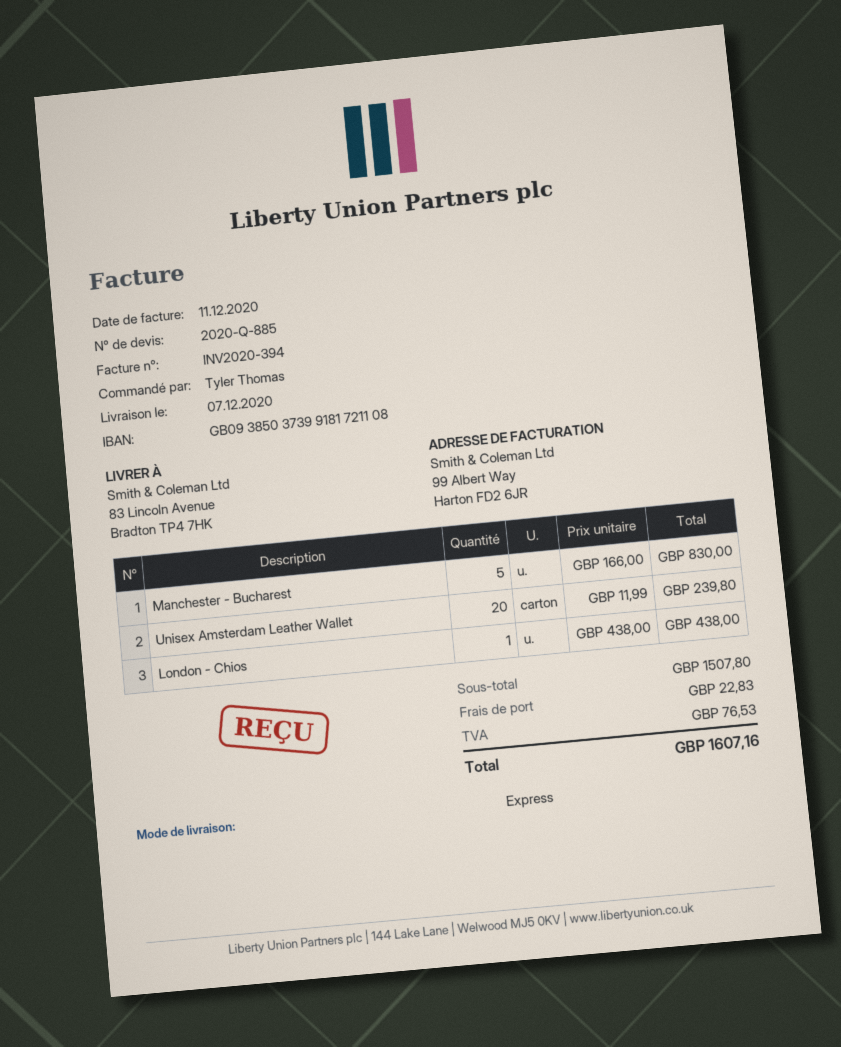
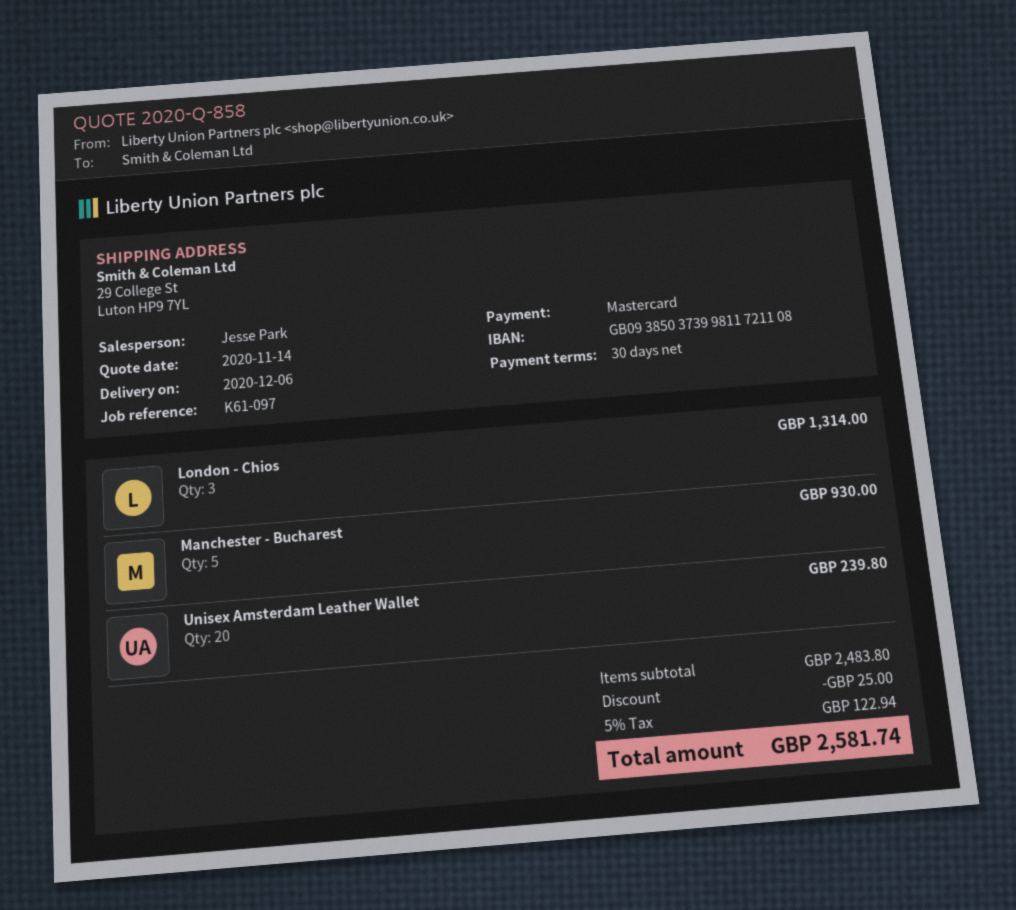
quote number: 2020-Q-885 -> 2020-Q-858
delivery date: 2020-12-07 -> 2020-12-06
bank account: GB09385037399181721108 -> GB09385037399811721108
ship to: 83 Lincoln Avenue, Bradton TP4 7HK -> 29 College St, Luton HP9 7YL
Manchester - Bucharest: 5 for 830.00 -> 5 for 930.00
London - Chios: 1 for 438.00 -> 3 for 1314.00
subtotal: 1507.80 -> 2483.80
discount: none -> 25.00
shipping: 22.83 -> none
tax: 76.53 -> 122.94
total: 1607.16 -> 2581.74

